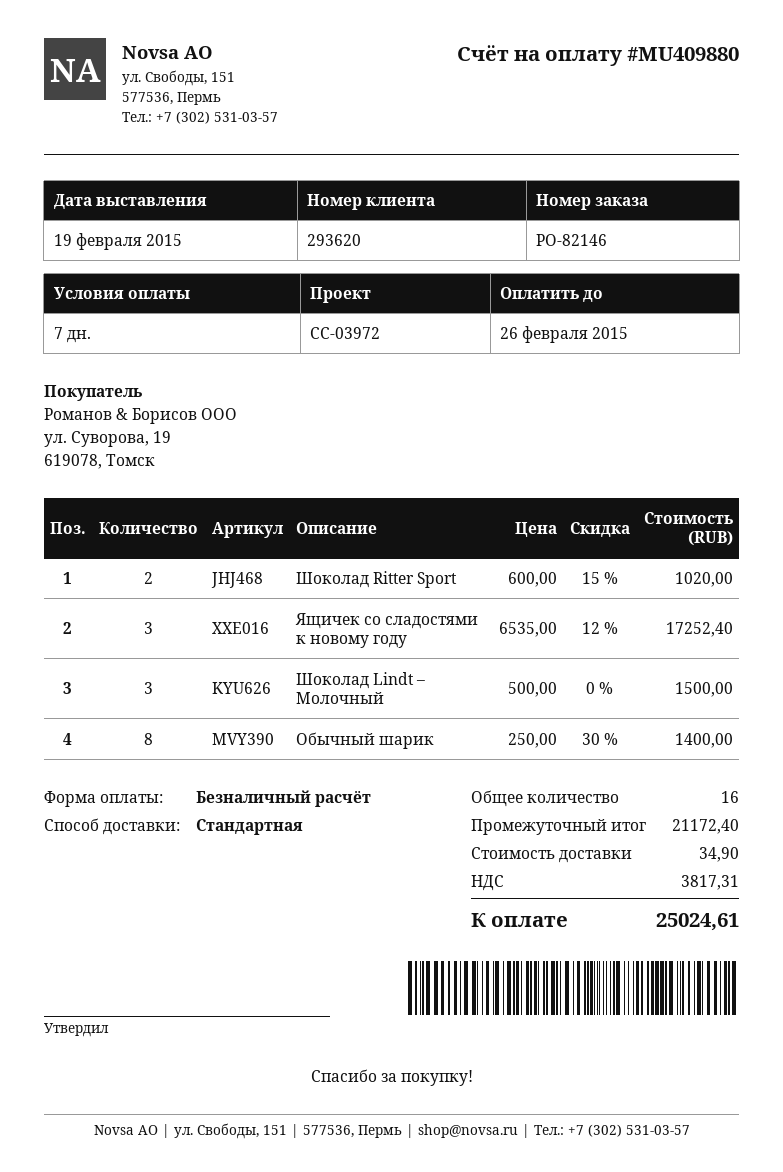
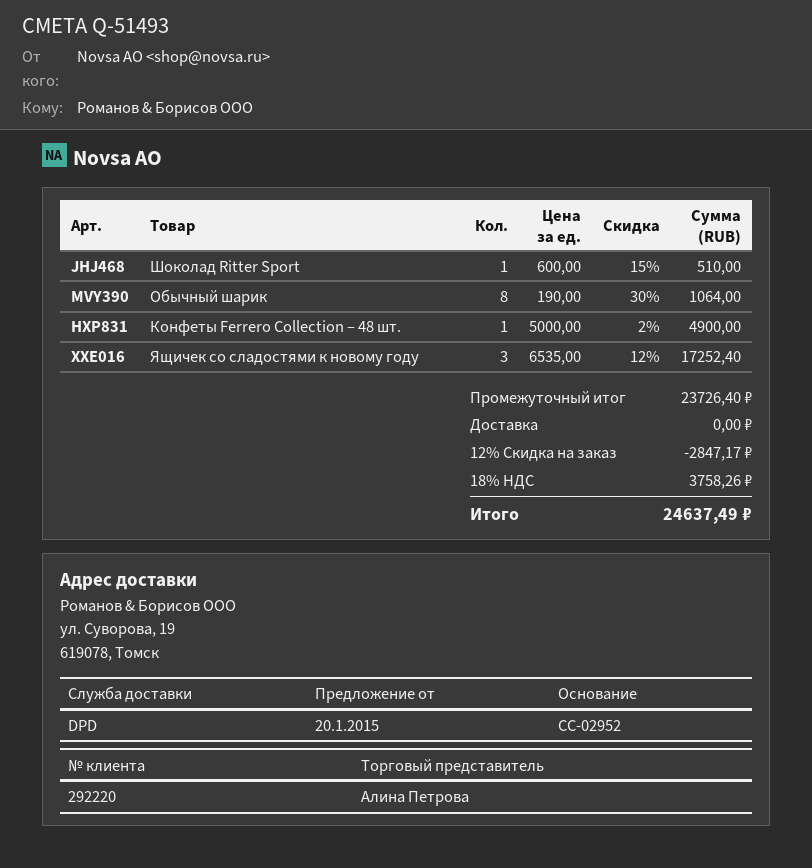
customer number: 293620 -> 292220
reference: CC-03972 -> CC-02952
shipping method: standard -> DPD
Шоколад Ritter Sport: 2 x 600.00 - 15% = 1020.00 -> 1 x 600.00 - 15% = 510.00
Шоколад Lindt – Молочный: 3 x 500.00 = 1500.00 -> none
Обычный шарик: 8 x 250.00 - 30% = 1400.00 -> 8 x 190.00 - 30% = 1064.00
Конфеты Ferrero Collection – 48 шт.: none -> 1 x 5000.00 - 2% = 4900.00
subtotal: 21172.40 -> 23726.40
discount: none -> 12% = 2847.17
shipping: 34.90 -> 0.00
tax: 3817.31 -> 3758.26
total: 25024.61 -> 24637.49

